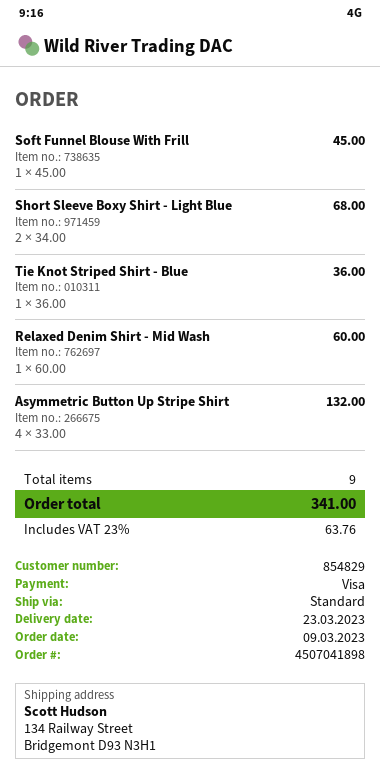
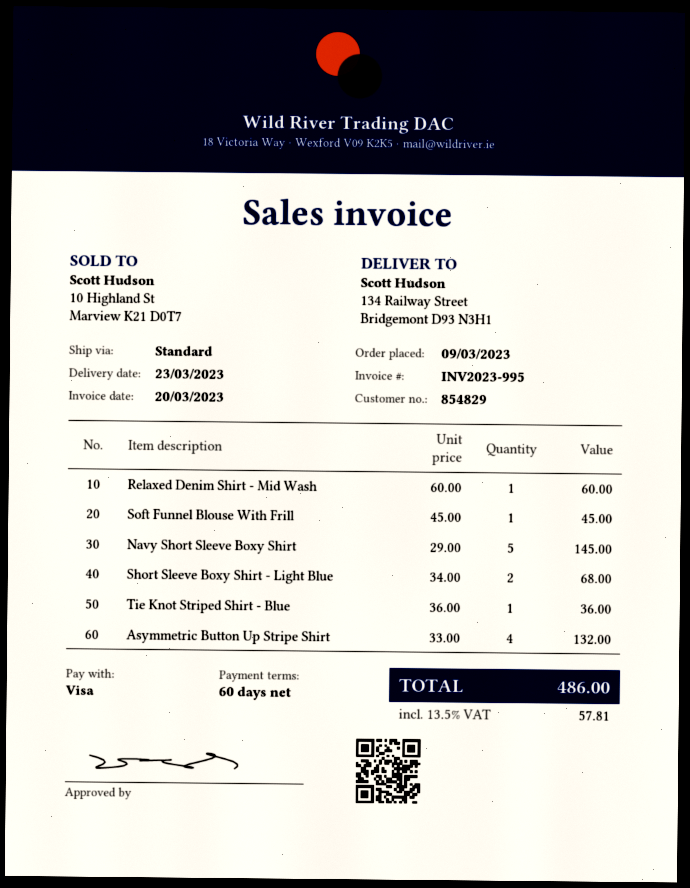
Navy Short Sleeve Boxy Shirt: none -> 5 x 29.00 = 145.00
tax: 23% = 63.76 -> 13.5% = 57.81
total: 341.00 -> 486.00

